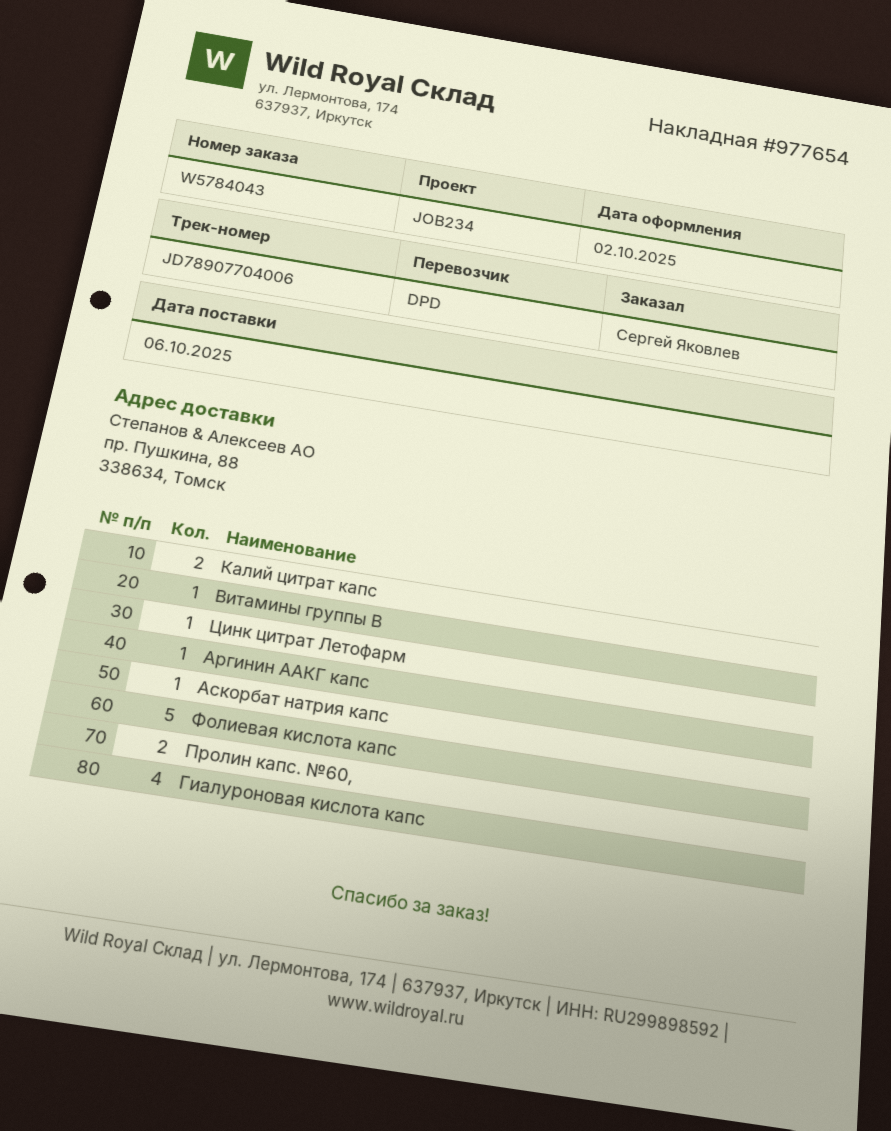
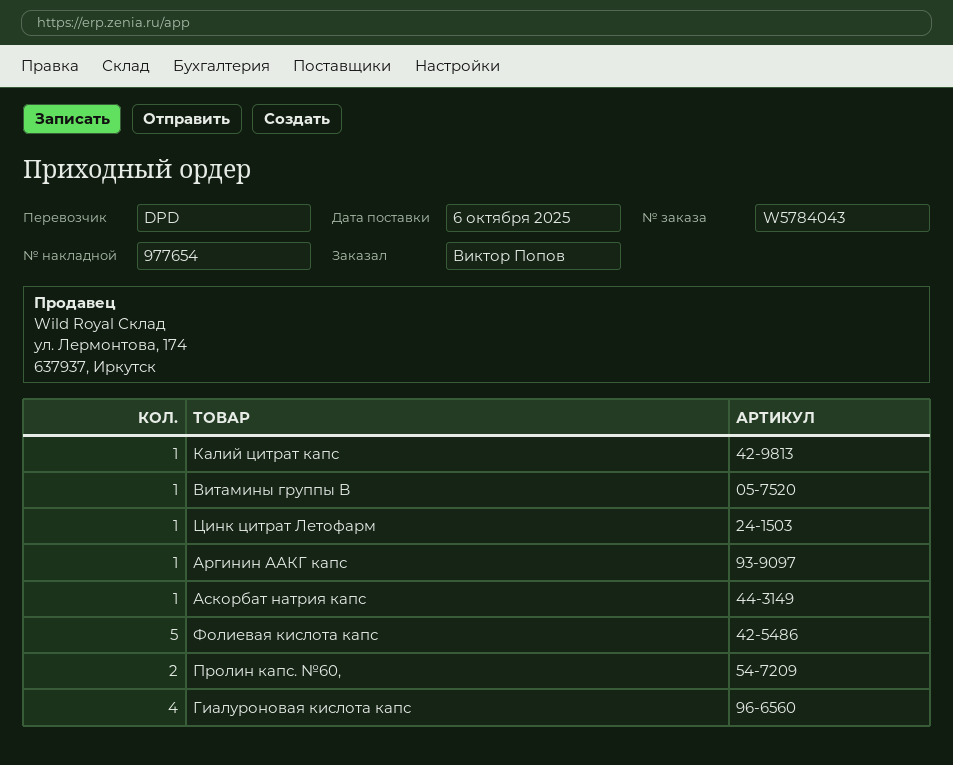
ordered by: Сергей Яковлев -> Виктор Попов
Калий цитрат капс: 2 -> 1

